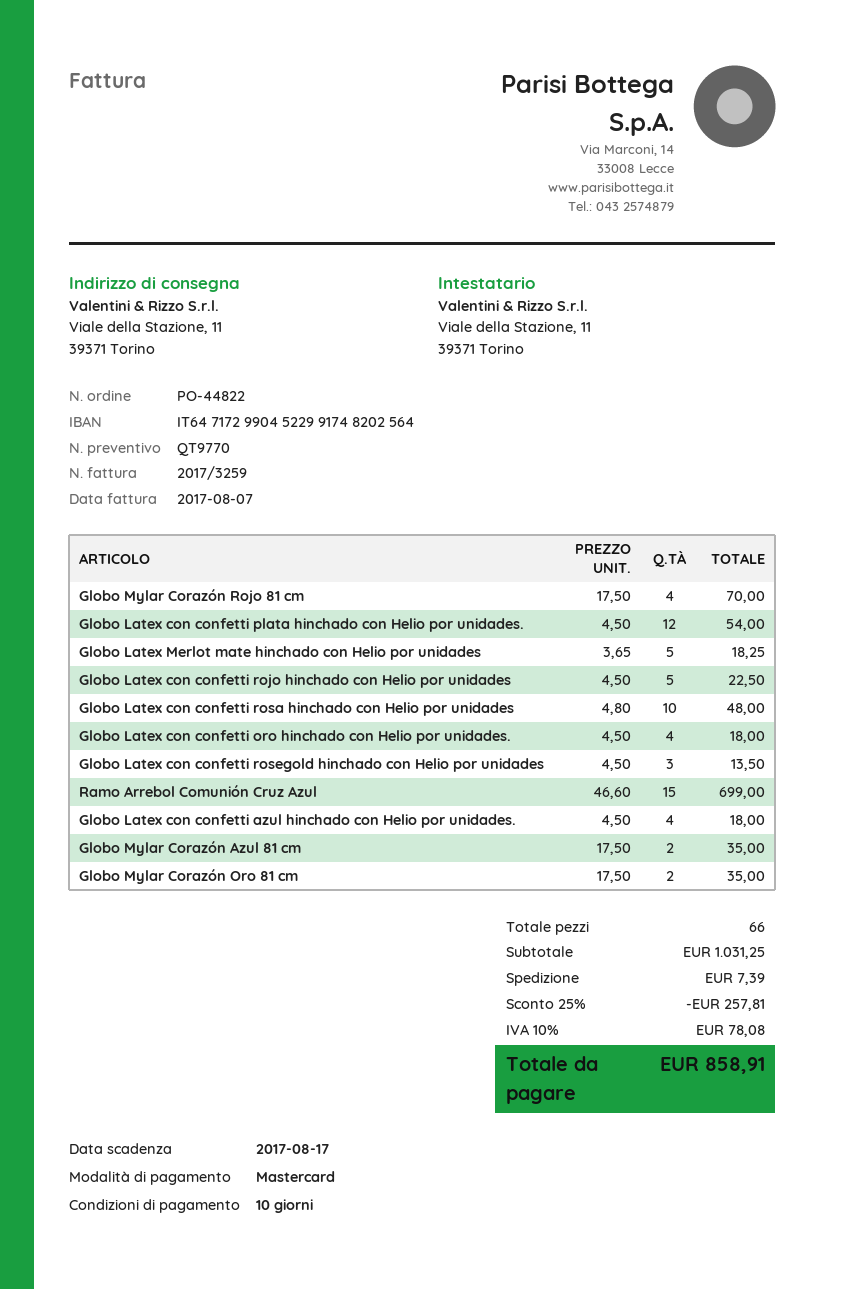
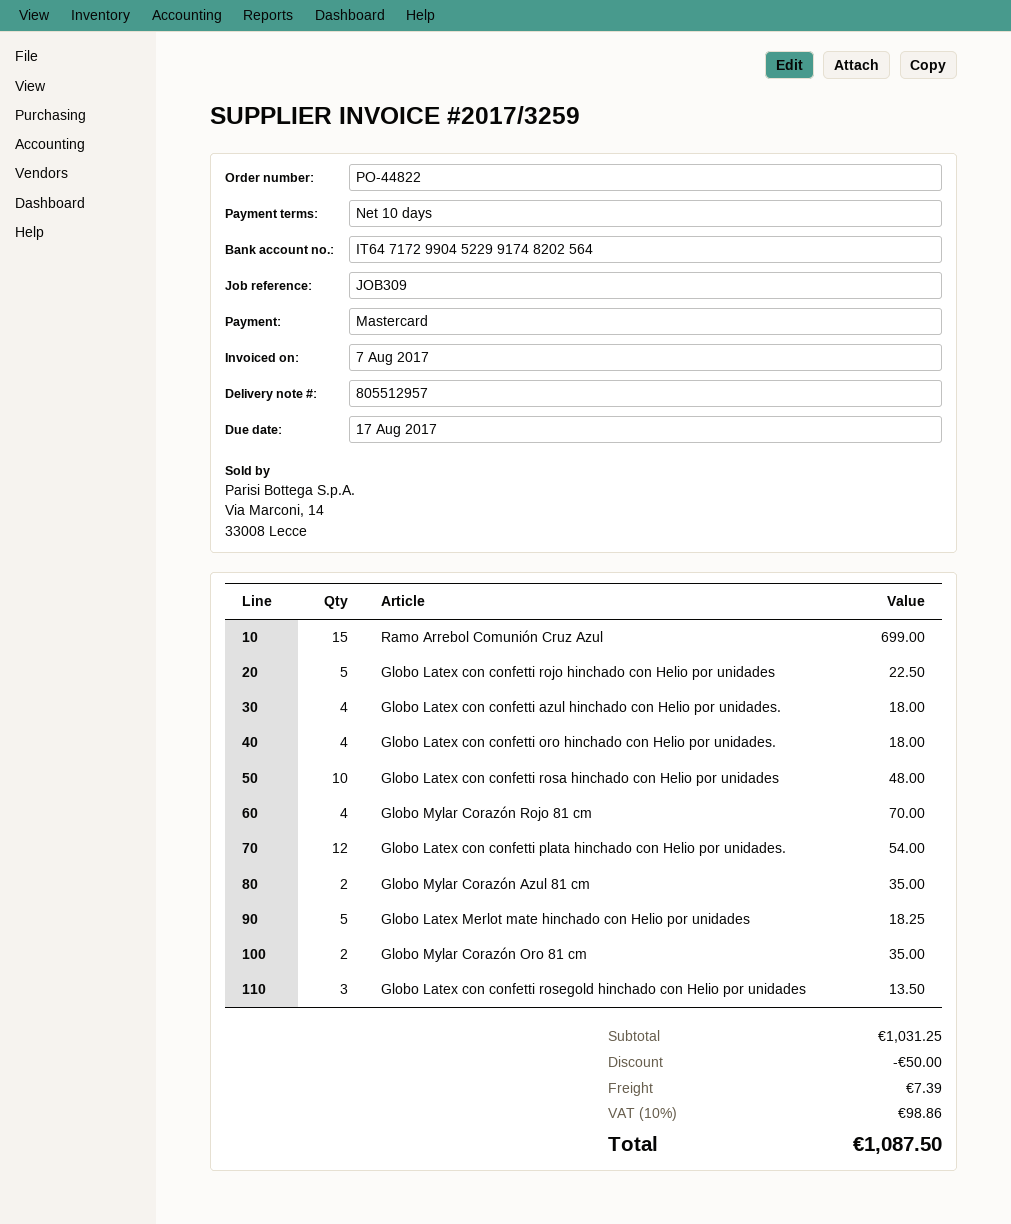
discount: 257.81 -> 50.00
tax: 10% = 78.08 -> 10% = 98.86
total: 858.91 -> 1087.50

